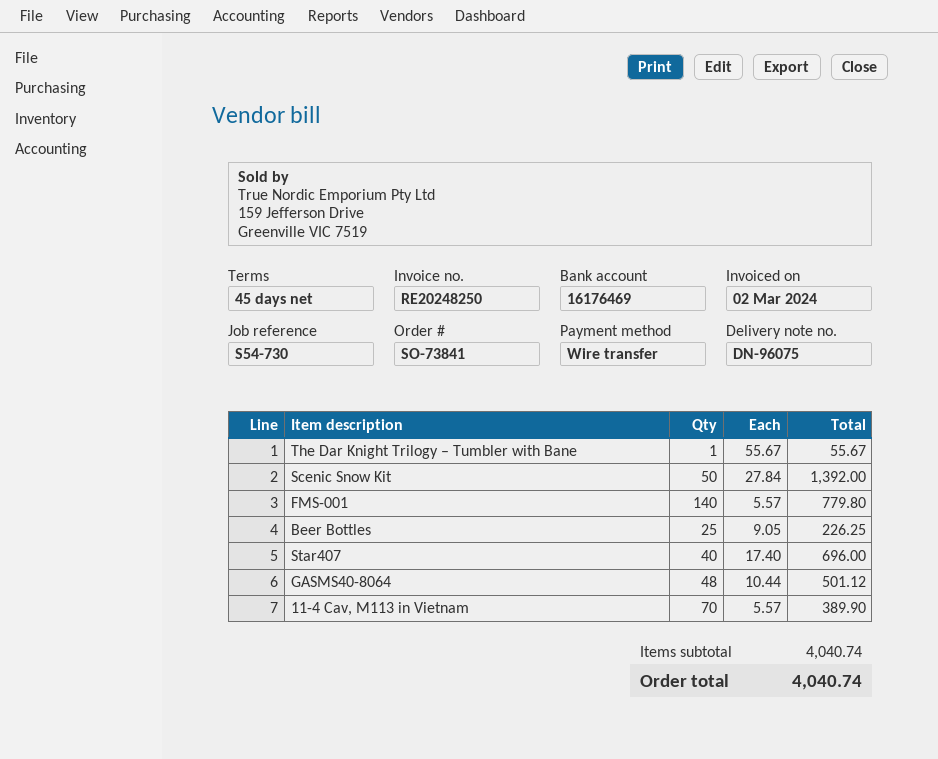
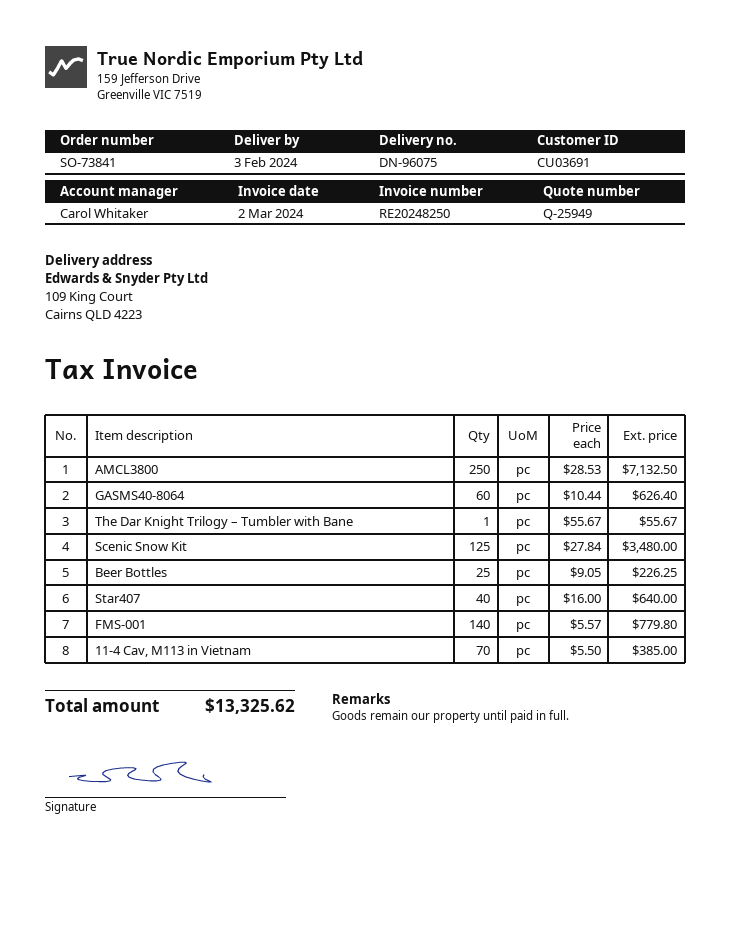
Scenic Snow Kit: 50 x 27.84 = 1392.00 -> 125 x 27.84 = 3480.00
Star407: 40 x 17.40 = 696.00 -> 40 x 16.00 = 640.00
GASMS40-8064: 48 x 10.44 = 501.12 -> 60 x 10.44 = 626.40
11-4 Cav, M113 in Vietnam: 70 x 5.57 = 389.90 -> 70 x 5.50 = 385.00
AMCL3800: none -> 250 x 28.53 = 7132.50
total: 4040.74 -> 13325.62

